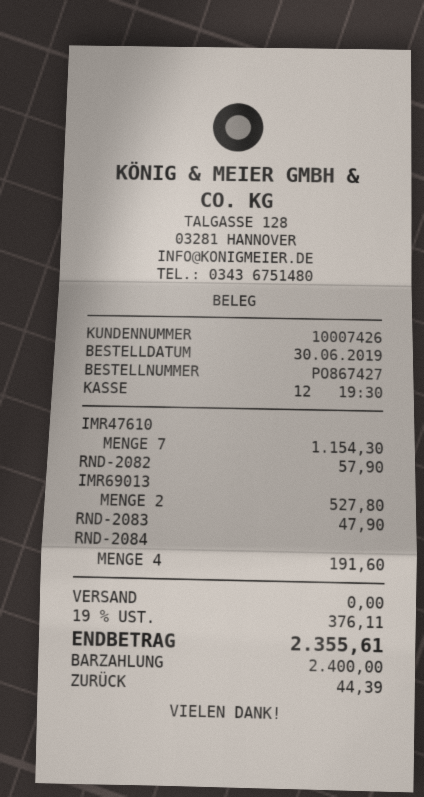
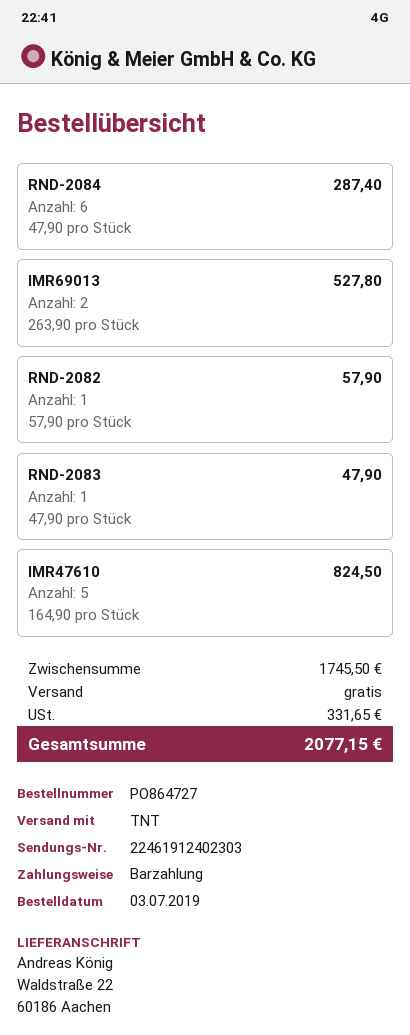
order number: PO867427 -> PO864727
order date: 2019-06-30 -> 2019-07-03
IMR47610: 7 for 1154.30 -> 5 for 824.50
RND-2084: 4 for 191.60 -> 6 for 287.40
tax: 376.11 -> 331.65
total: 2355.61 -> 2077.15

